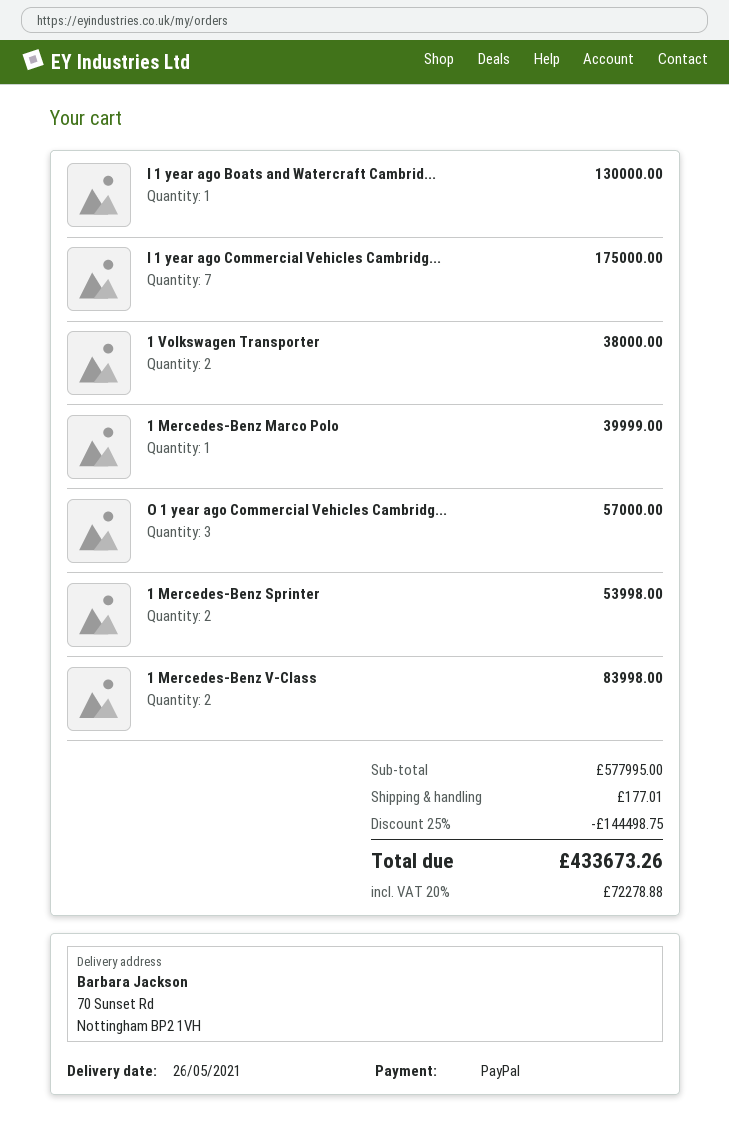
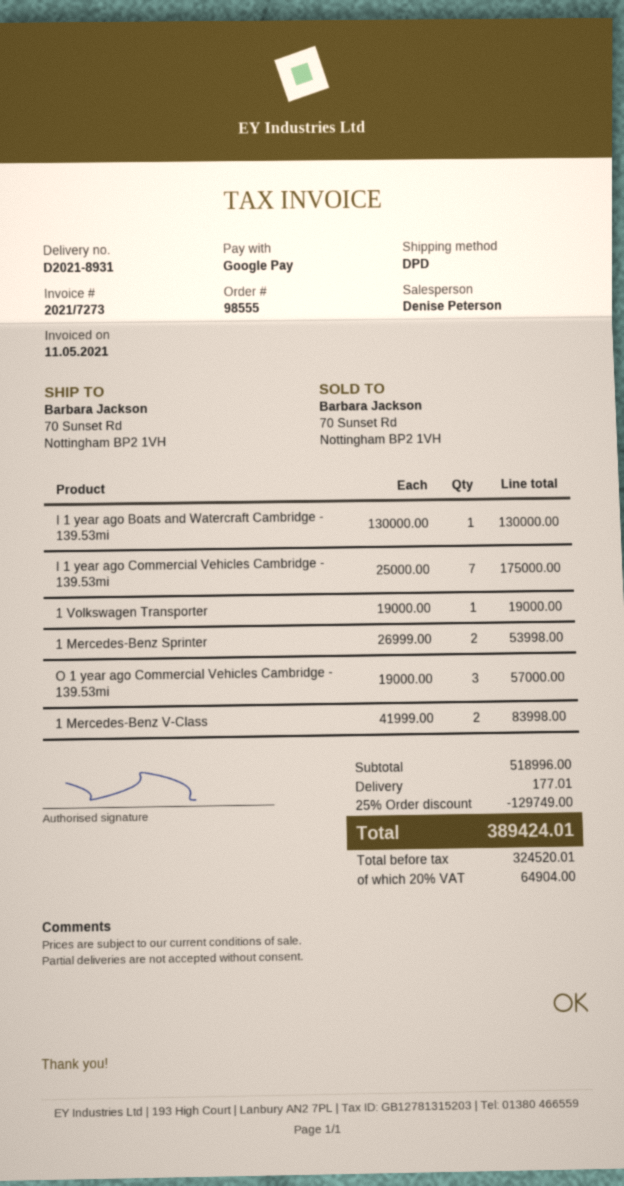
payment method: PayPal -> Google Pay
1 Volkswagen Transporter: 2 for 38000.00 -> 1 for 19000.00
1 Mercedes-Benz Marco Polo: 1 for 39999.00 -> none
subtotal: 577995.00 -> 518996.00
discount: 25% = 144498.75 -> 25% = 129749.00
tax: 20% = 72278.88 -> 20% = 64904.00
total: 433673.26 -> 389424.01

